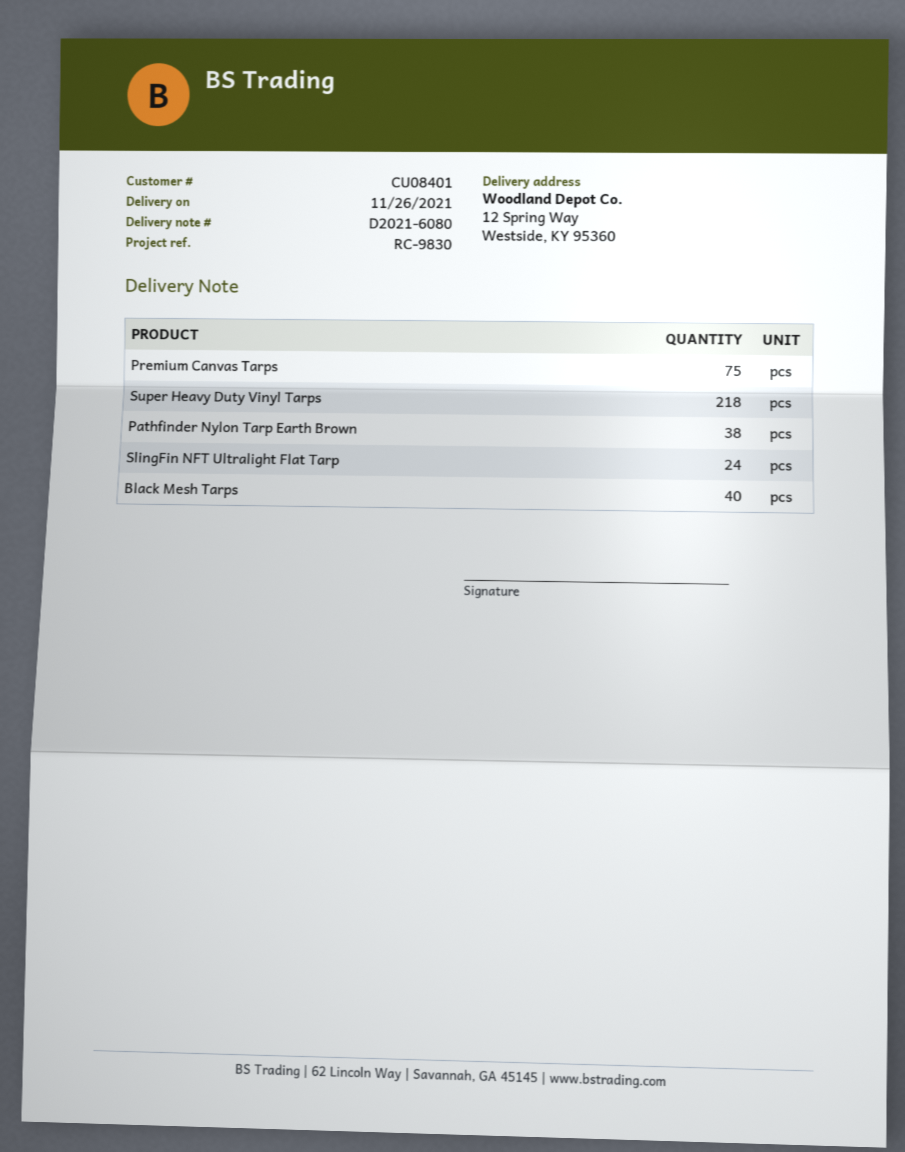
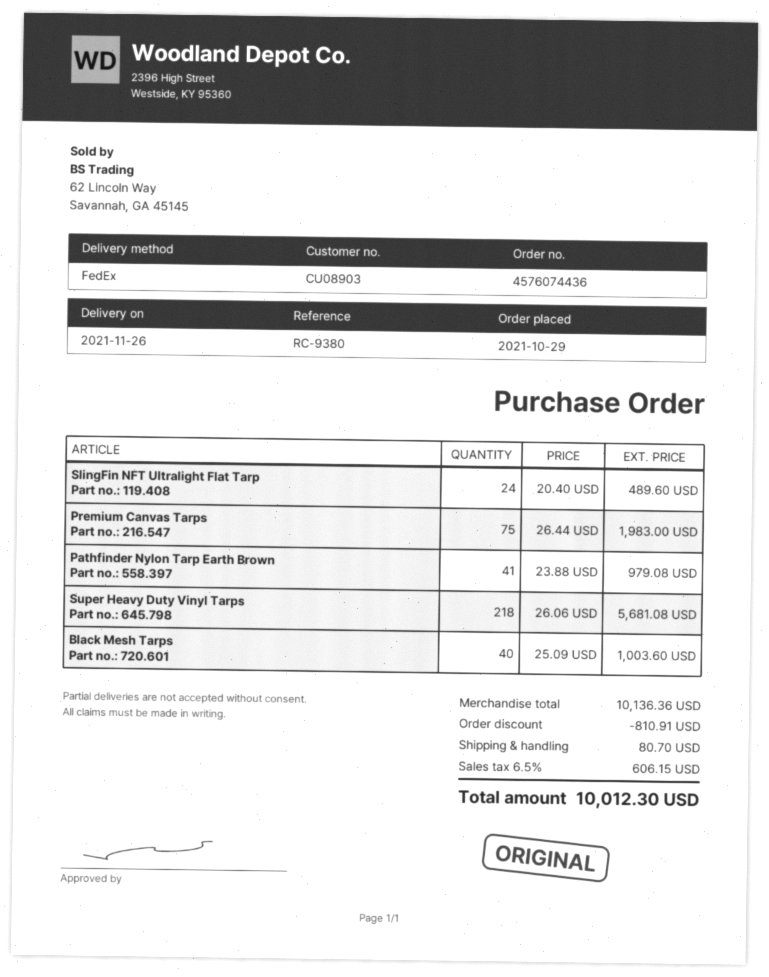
customer number: CU08401 -> CU08903
reference: RC-9830 -> RC-9380
Pathfinder Nylon Tarp Earth Brown: 38 -> 41

